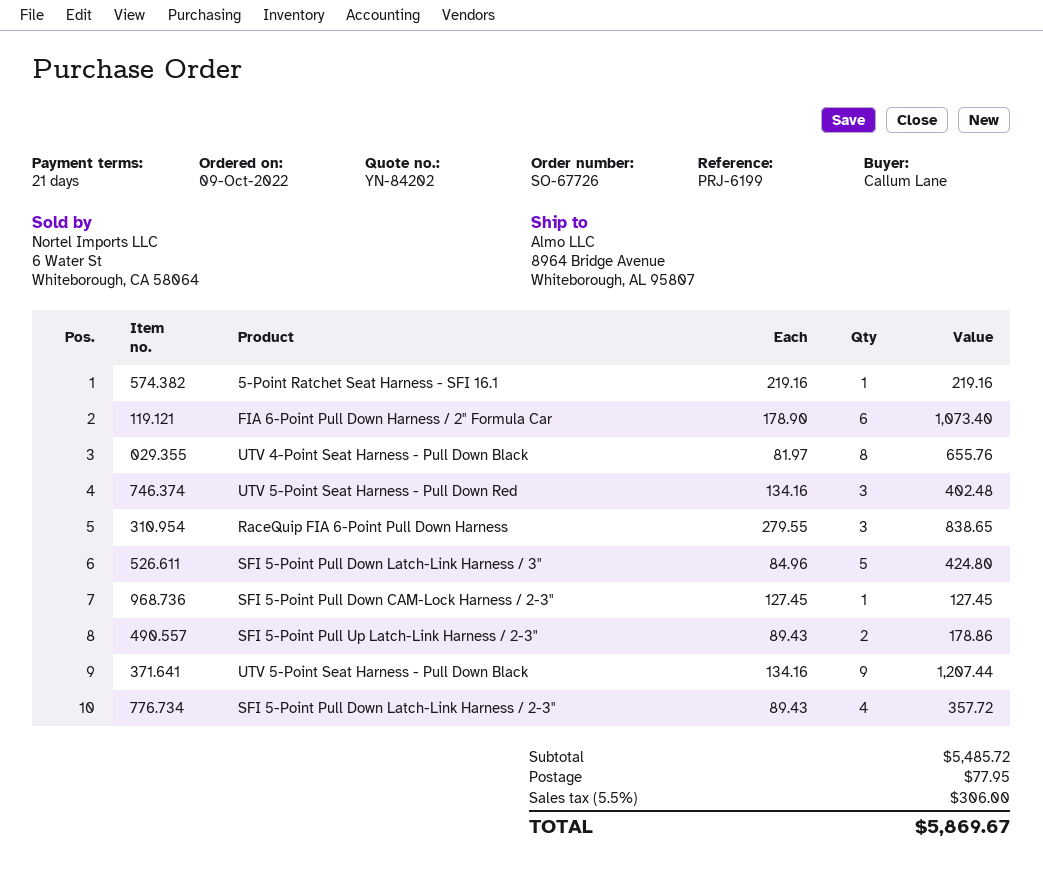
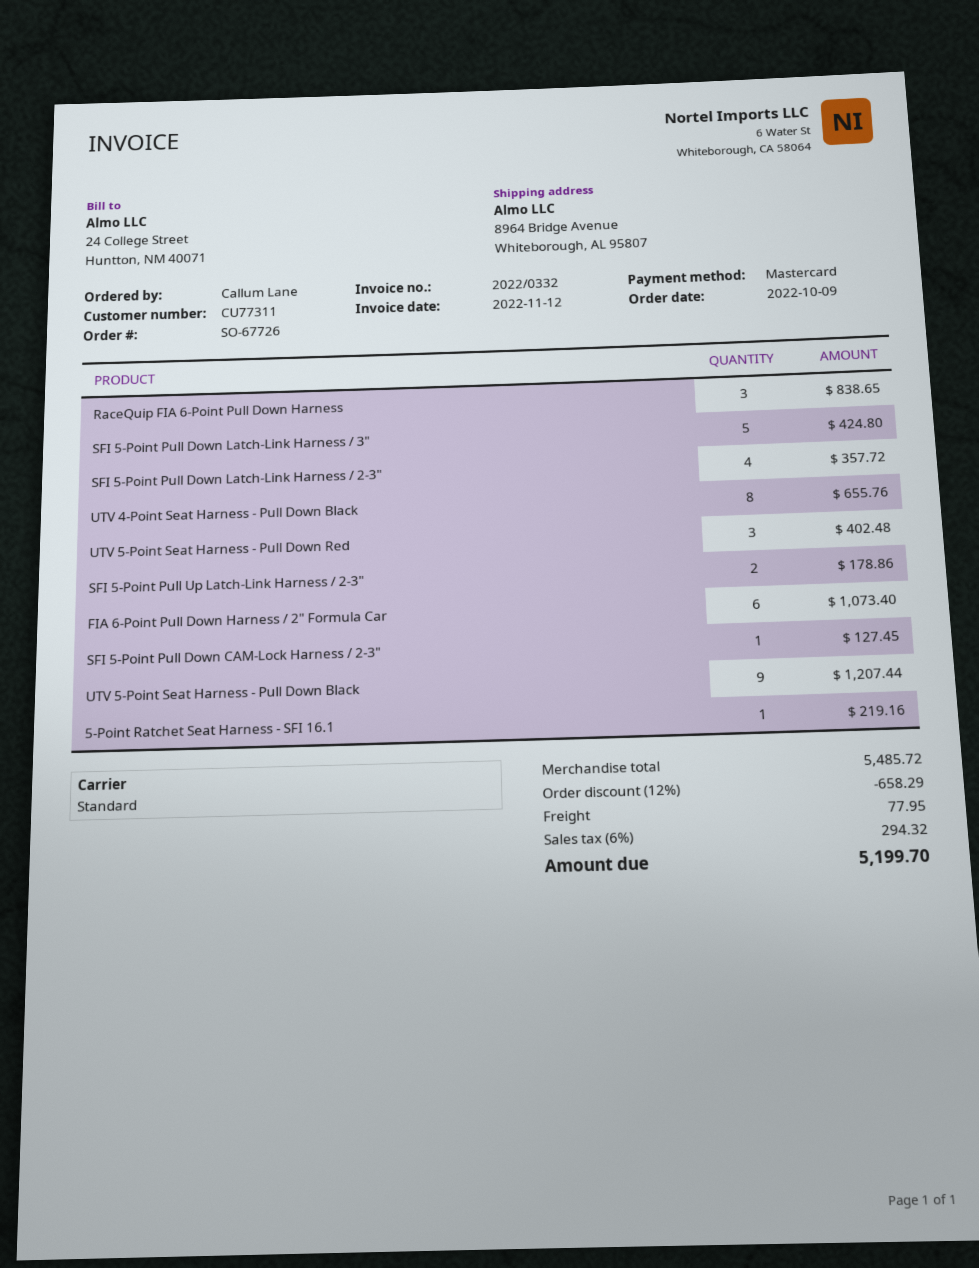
discount: none -> 12% = 658.29
tax: 5.5% = 306.00 -> 6% = 294.32
total: 5869.67 -> 5199.70

